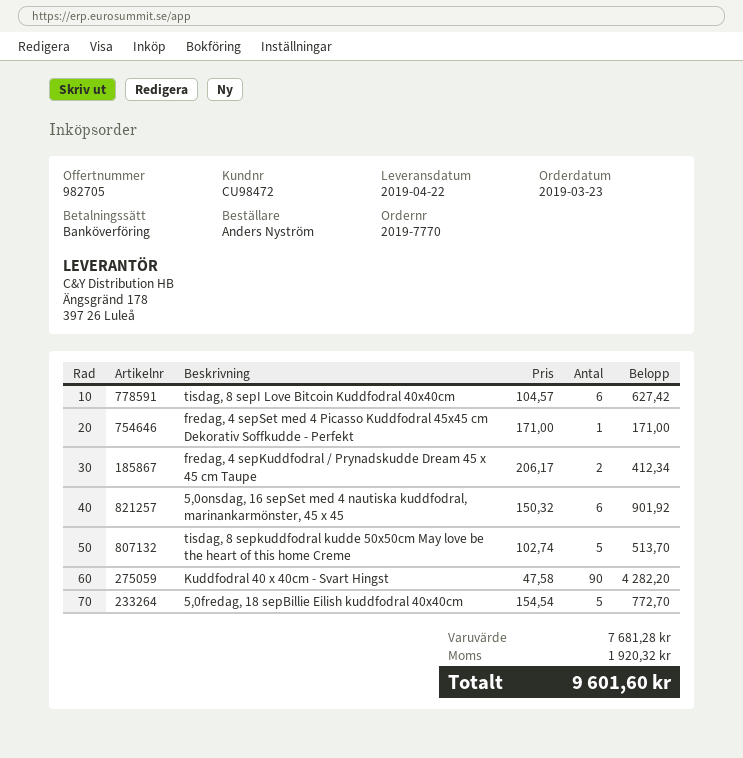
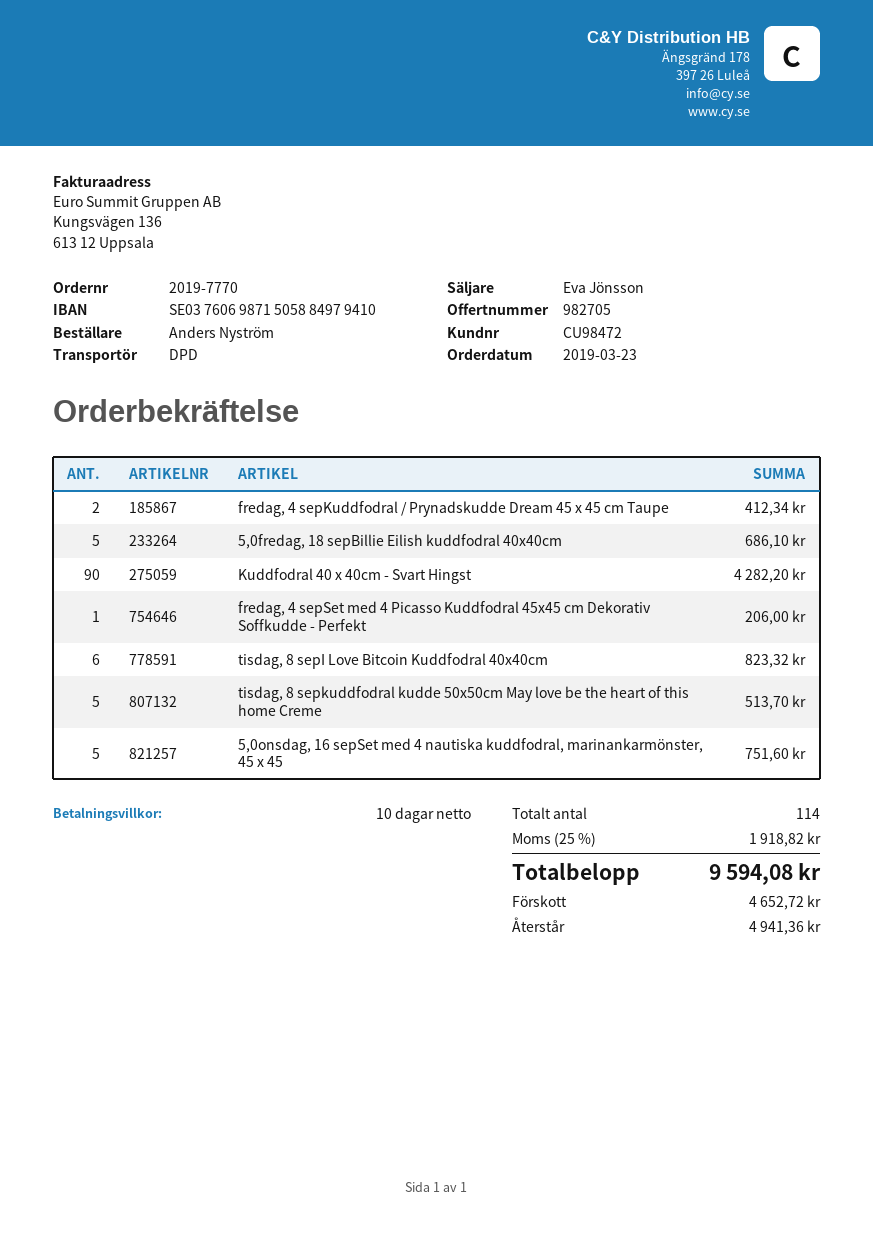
tisdag, 8 sepI Love Bitcoin Kuddfodral 40x40cm: 6 for 627.42 -> 6 for 823.32
fredag, 4 sepSet med 4 Picasso Kuddfodral 45x45 cm Dekorativ Soffkudde - Perfekt: 1 for 171.00 -> 1 for 206.00
5,0onsdag, 16 sepSet med 4 nautiska kuddfodral, marinankarmönster, 45 x 45: 6 for 901.92 -> 5 for 751.60
5,0fredag, 18 sepBillie Eilish kuddfodral 40x40cm: 5 for 772.70 -> 5 for 686.10
tax: 1920.32 -> 1918.82
total: 9601.60 -> 9594.08

